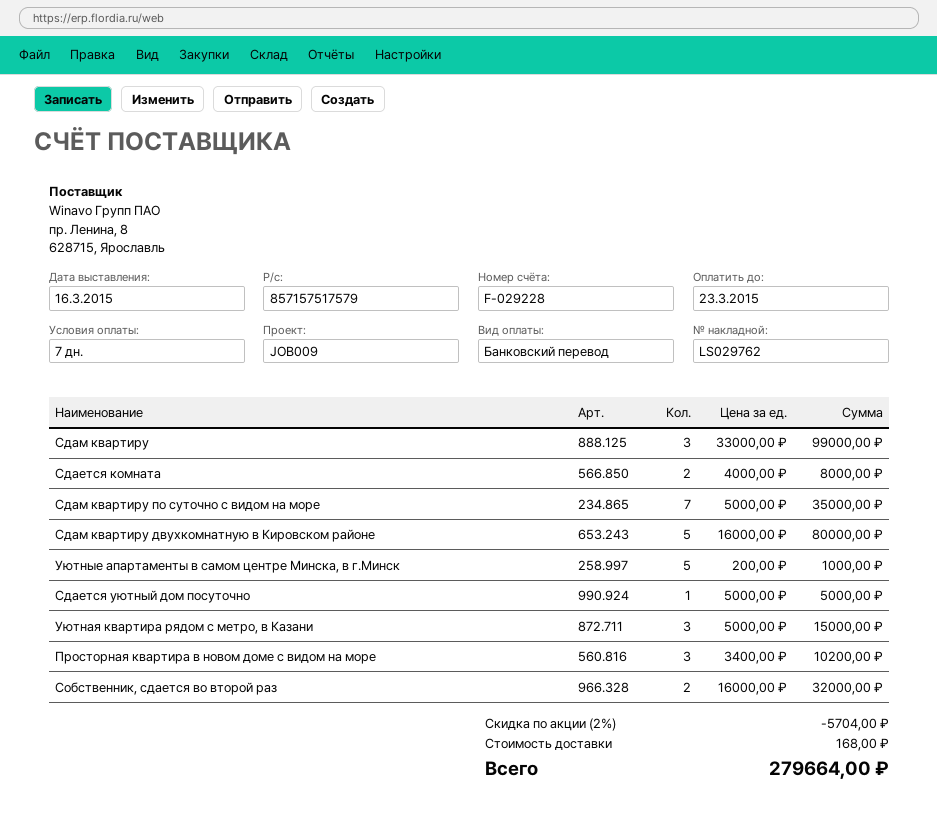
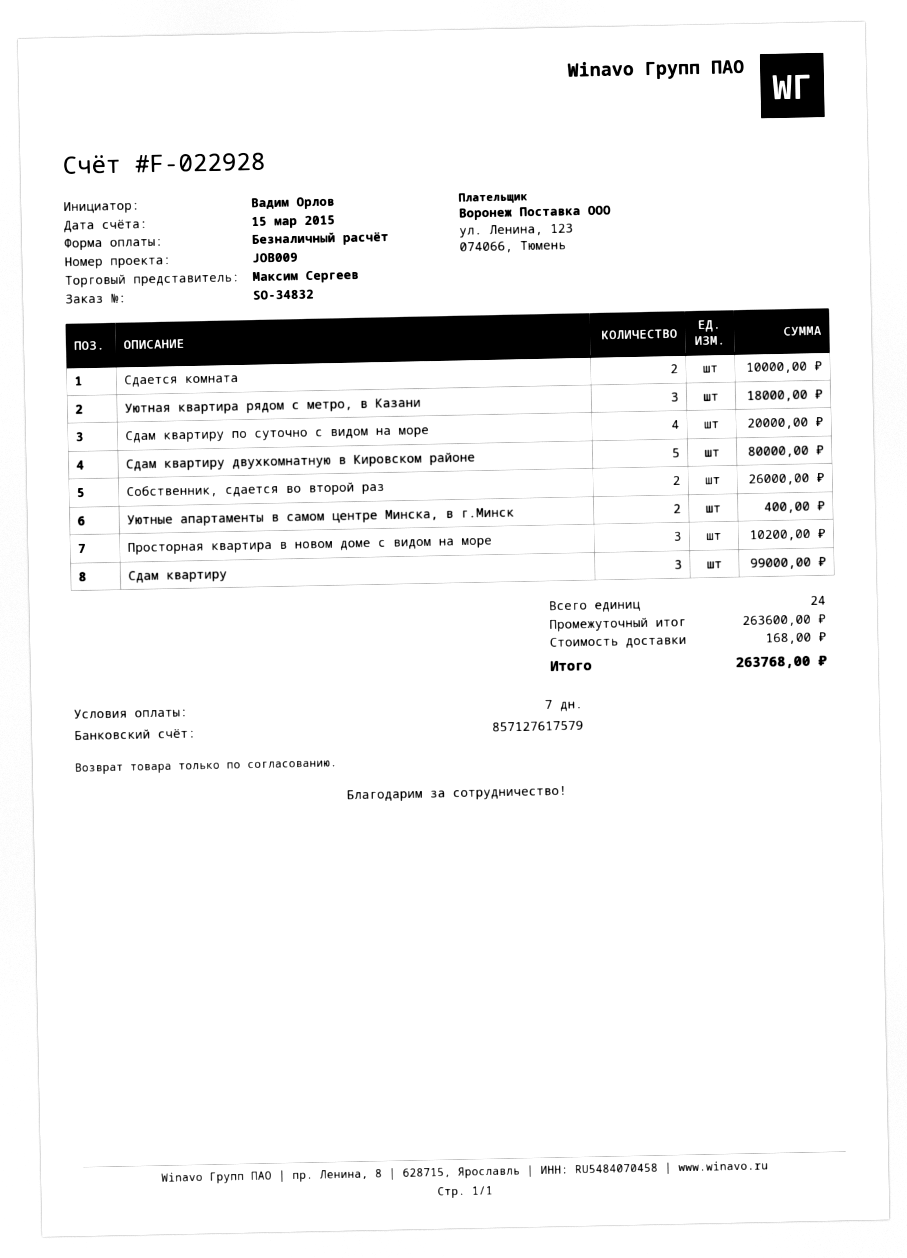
invoice number: F-029228 -> F-022928
invoice date: 2015-03-16 -> 2015-03-15
bank account: 857157517579 -> 857127617579
Сдается комната: 2 for 8000.00 -> 2 for 10000.00
Сдам квартиру по суточно с видом на море: 7 for 35000.00 -> 4 for 20000.00
Уютные апартаменты в самом центре Минска, в г.Минск: 5 for 1000.00 -> 2 for 400.00
Сдается уютный дом посуточно: 1 for 5000.00 -> none
Уютная квартира рядом с метро, в Казани: 3 for 15000.00 -> 3 for 18000.00
Собственник, сдается во второй раз: 2 for 32000.00 -> 2 for 26000.00
discount: 2% = 5704.00 -> none
total: 279664.00 -> 263768.00

